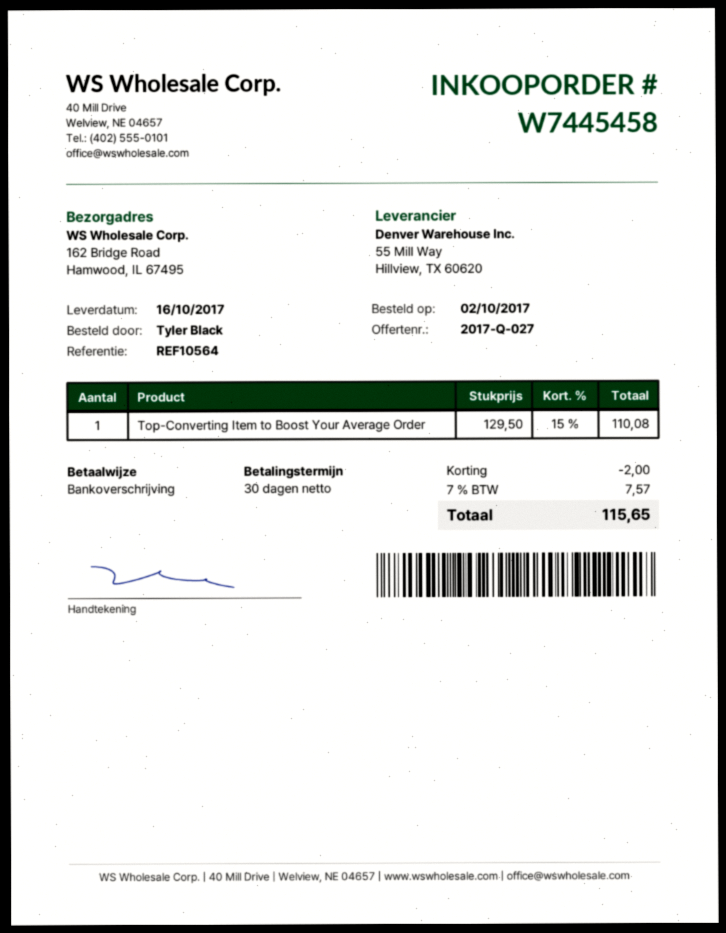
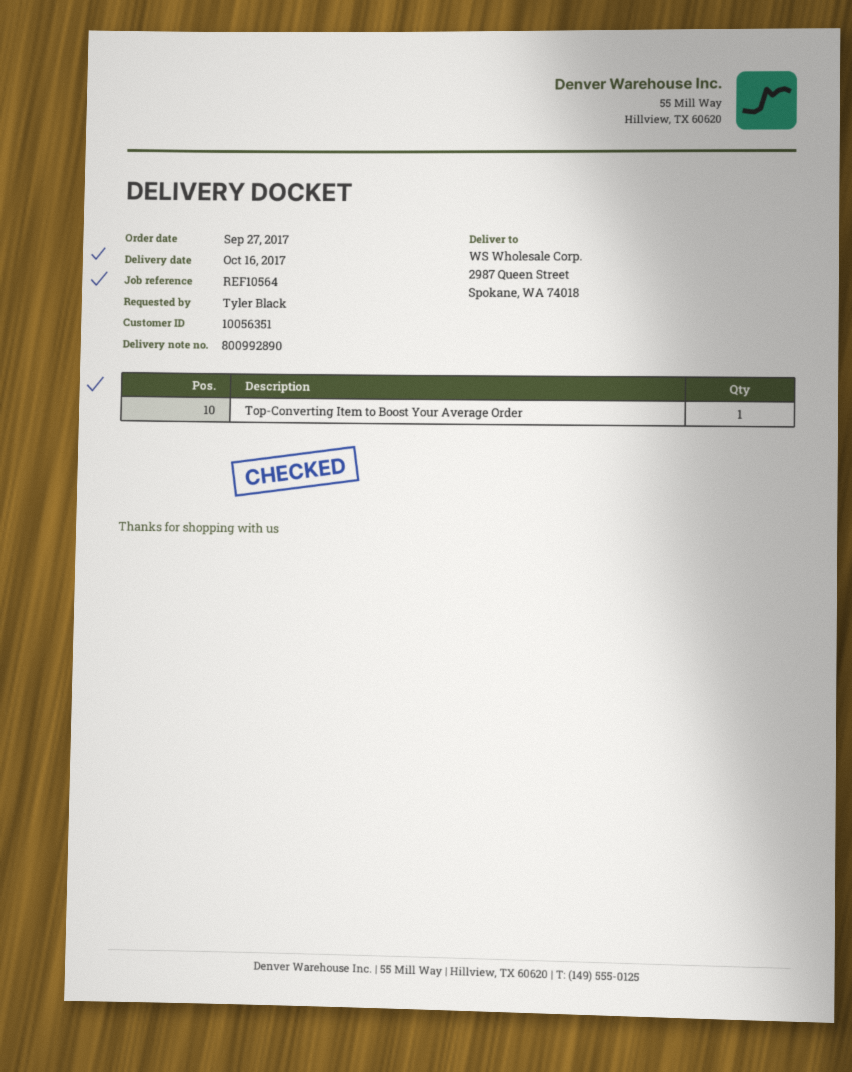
order date: 2017-10-02 -> 2017-09-27
ship to: 162 Bridge Road, Hamwood, IL 67495 -> 2987 Queen Street, Spokane, WA 74018

